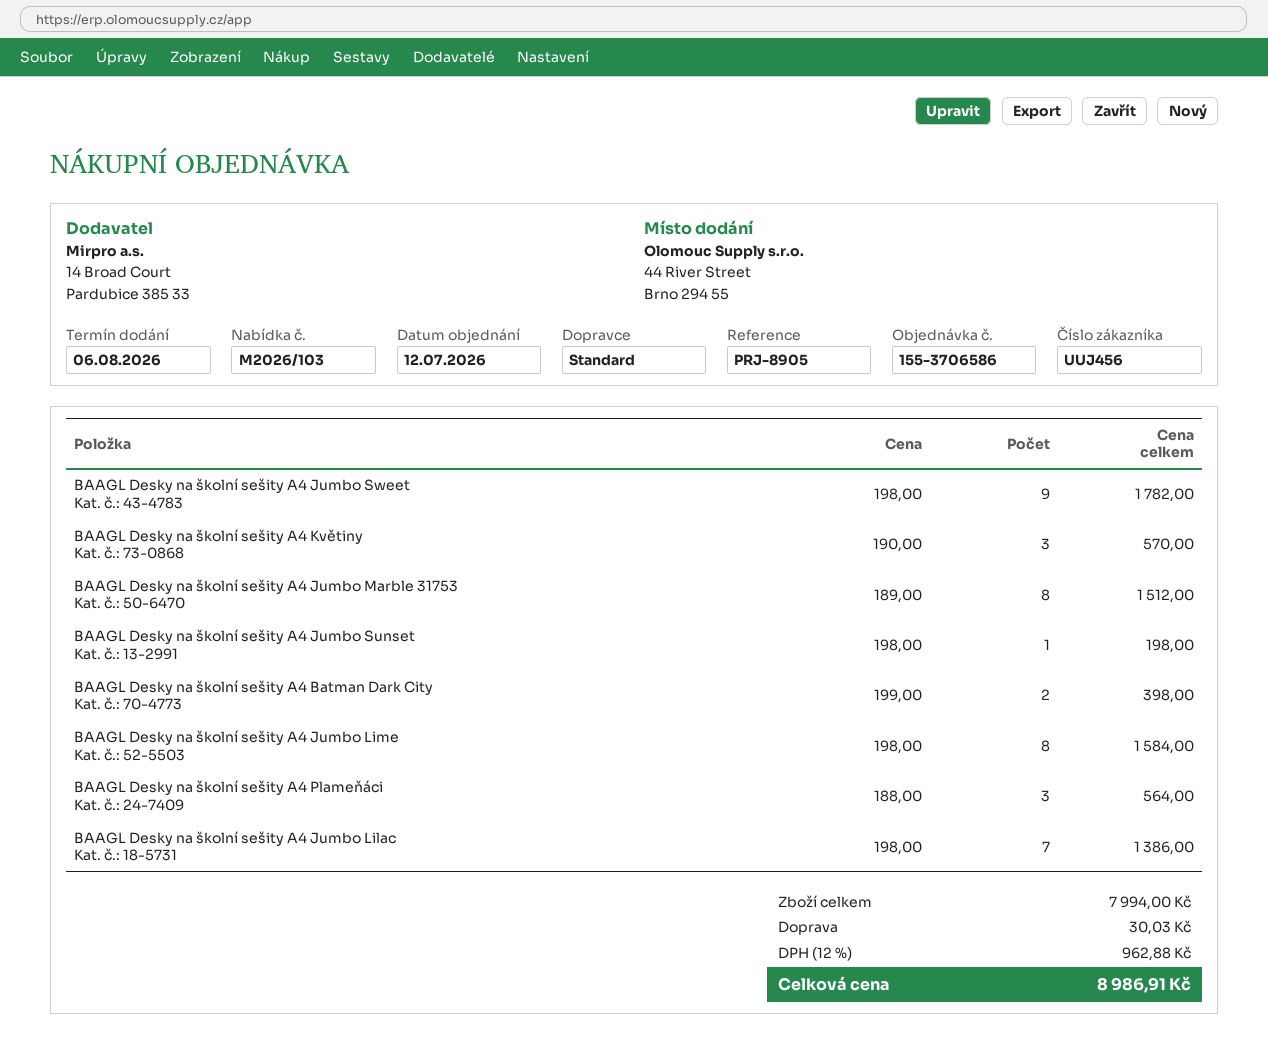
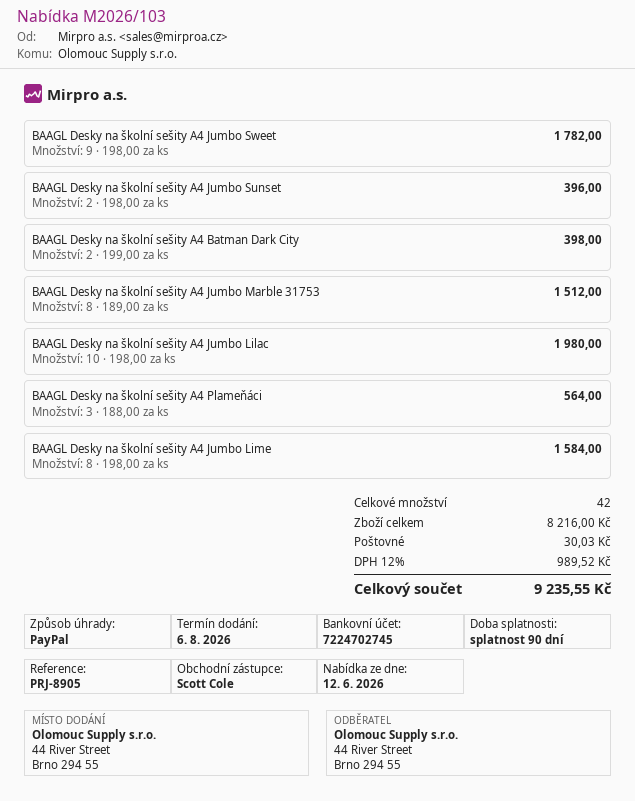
BAAGL Desky na školní sešity A4 Květiny: 3 x 190.00 = 570.00 -> none
BAAGL Desky na školní sešity A4 Jumbo Sunset: 1 x 198.00 = 198.00 -> 2 x 198.00 = 396.00
BAAGL Desky na školní sešity A4 Jumbo Lilac: 7 x 198.00 = 1386.00 -> 10 x 198.00 = 1980.00
subtotal: 7994.00 -> 8216.00
tax: 12% = 962.88 -> 12% = 989.52
total: 8986.91 -> 9235.55

